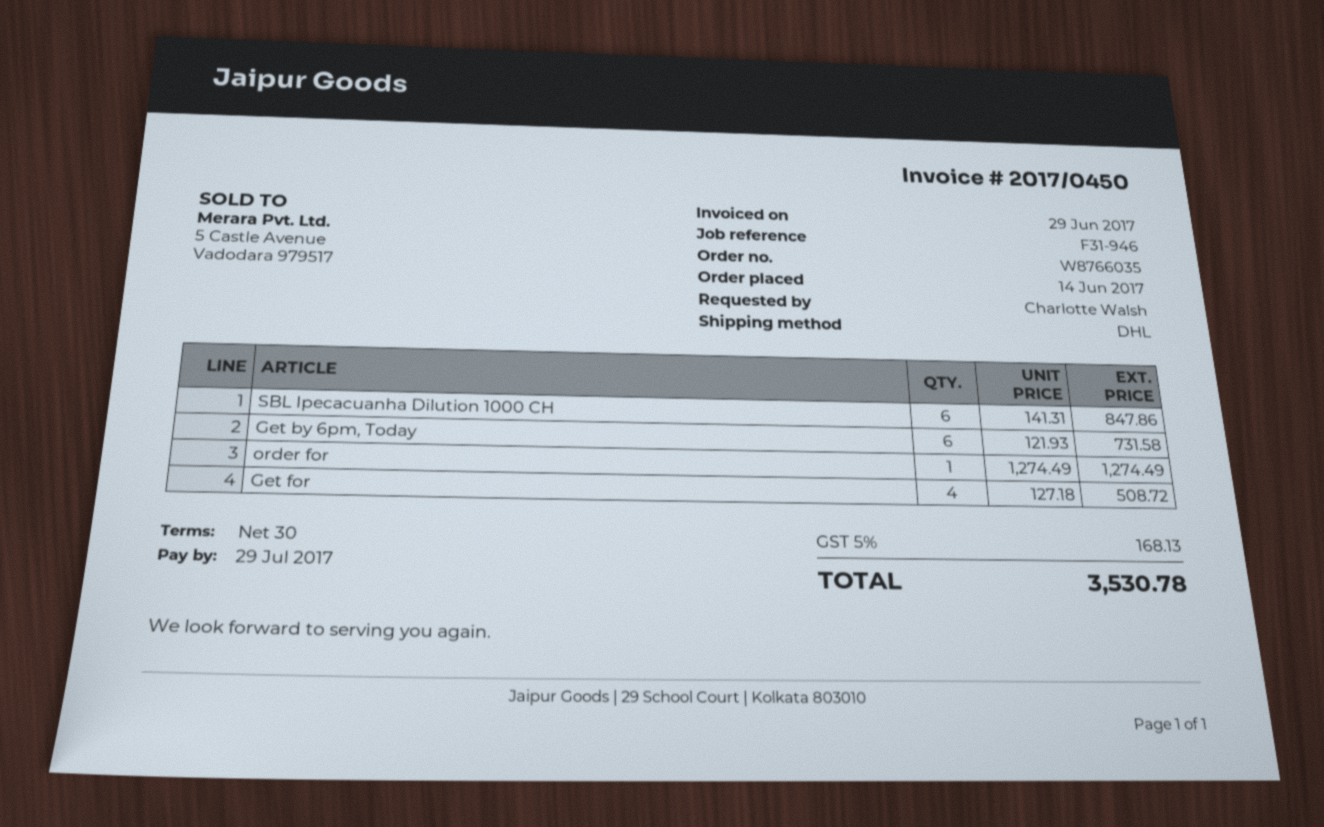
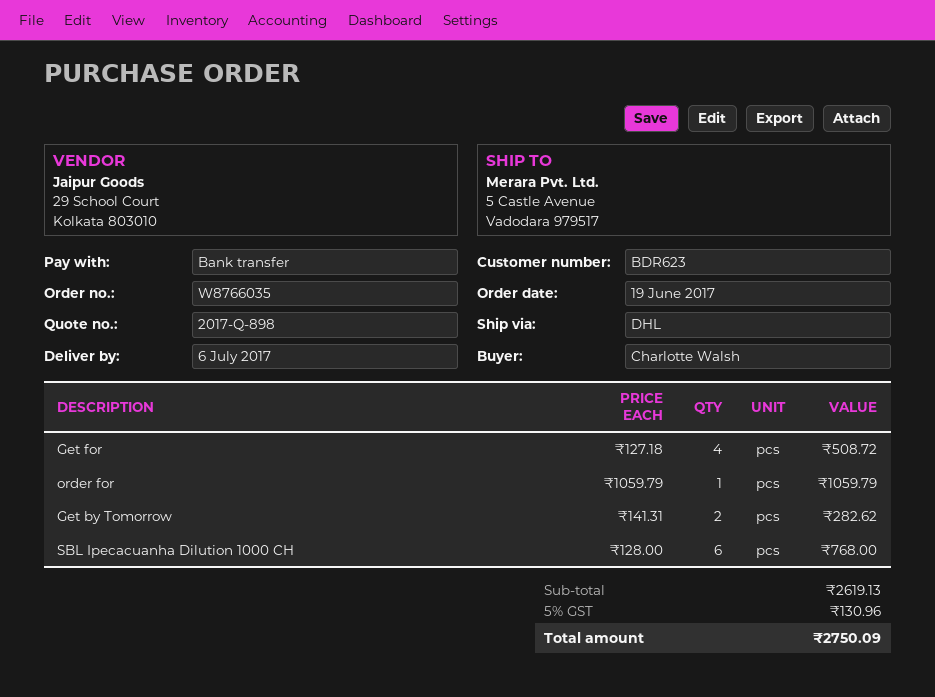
order date: 2017-06-14 -> 2017-06-19
SBL Ipecacuanha Dilution 1000 CH: 6 x 141.31 = 847.86 -> 6 x 128.00 = 768.00
Get by 6pm, Today: 6 x 121.93 = 731.58 -> none
order for: 1 x 1274.49 = 1274.49 -> 1 x 1059.79 = 1059.79
Get by Tomorrow: none -> 2 x 141.31 = 282.62
tax: 5% = 168.13 -> 5% = 130.96
total: 3530.78 -> 2750.09

